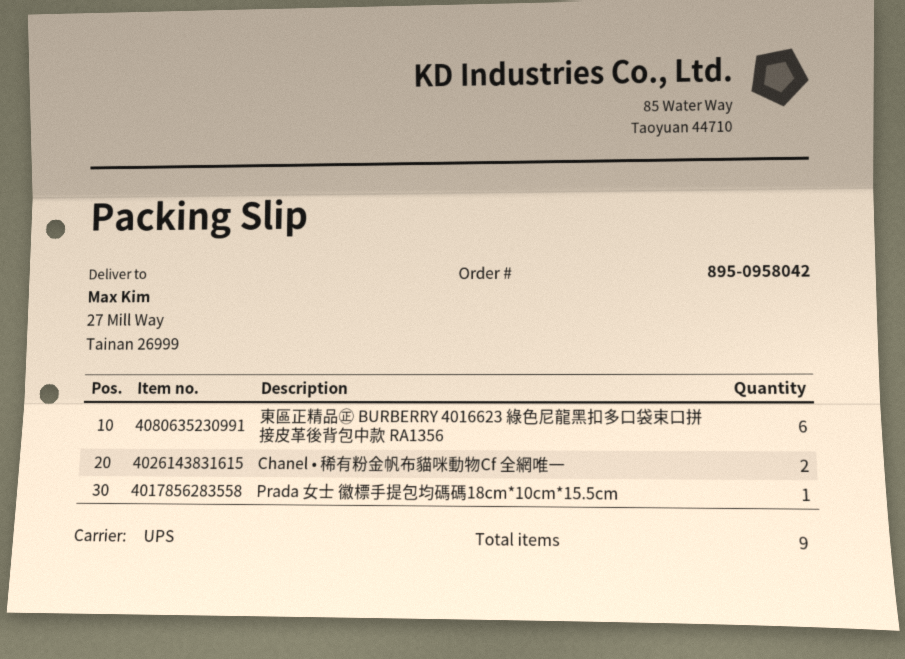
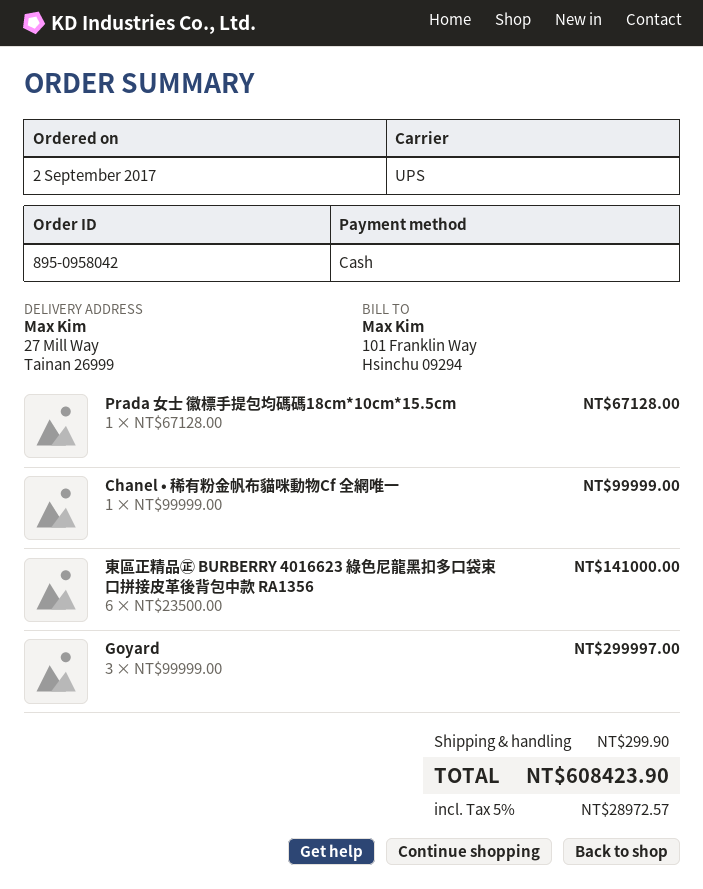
Chanel • 稀有粉金帆布貓咪動物Cf 全網唯一: 2 -> 1
Goyard: none -> 3

